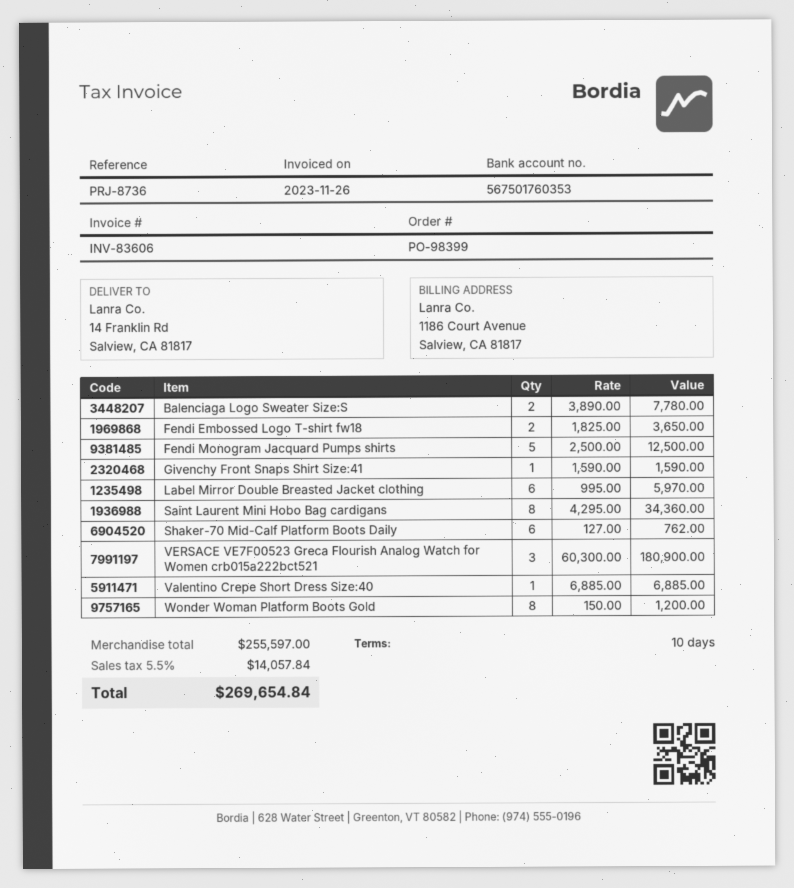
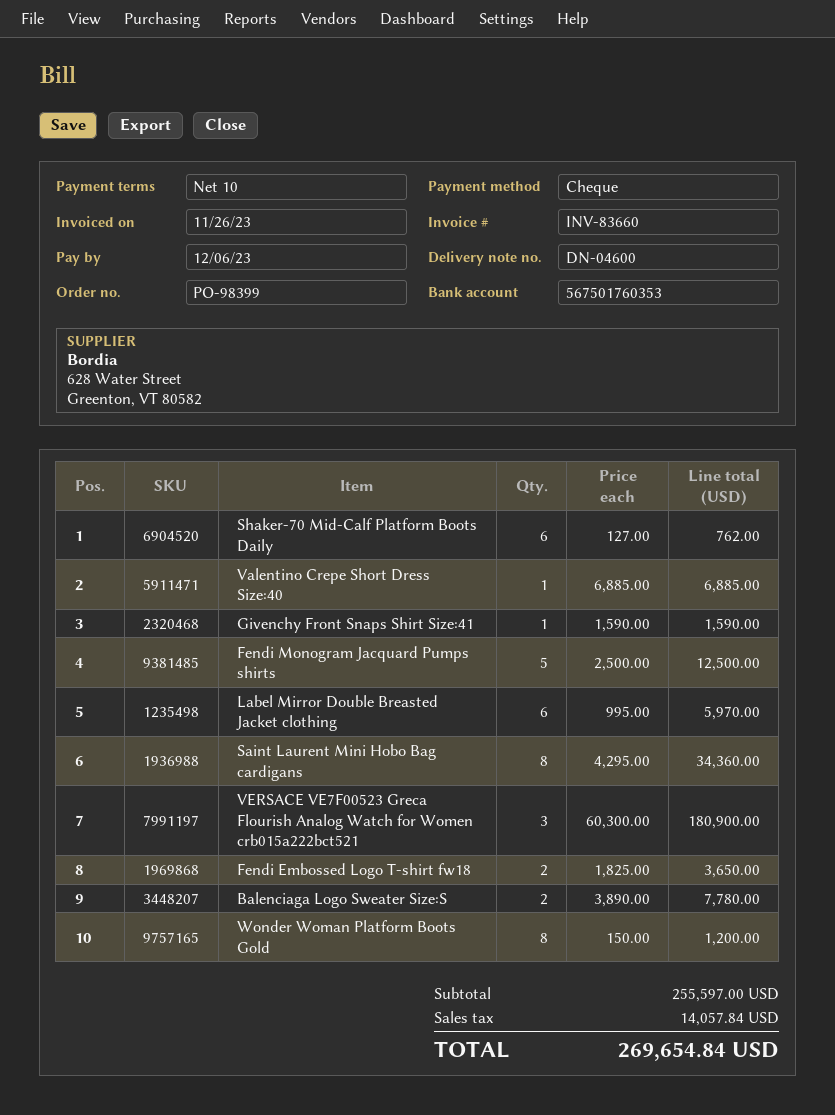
invoice number: INV-83606 -> INV-83660

